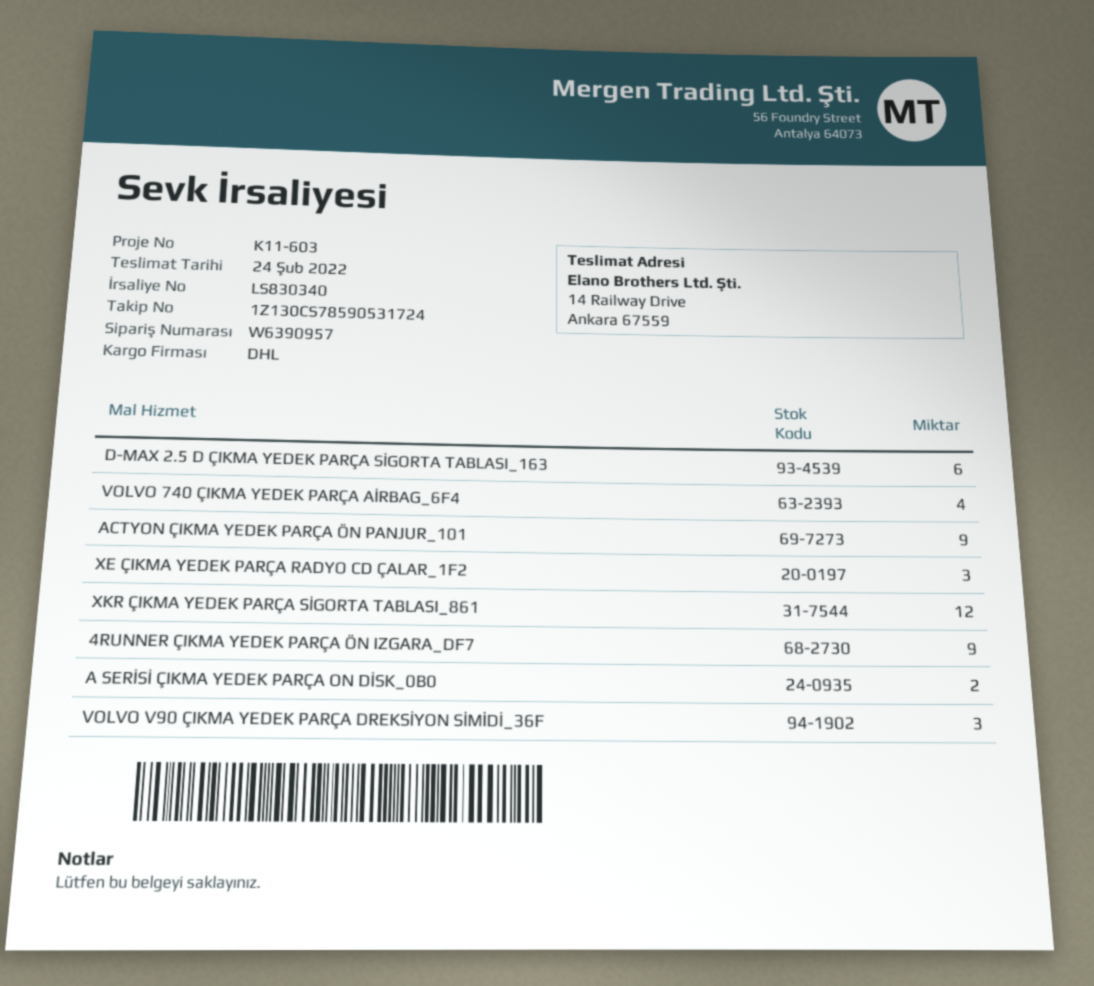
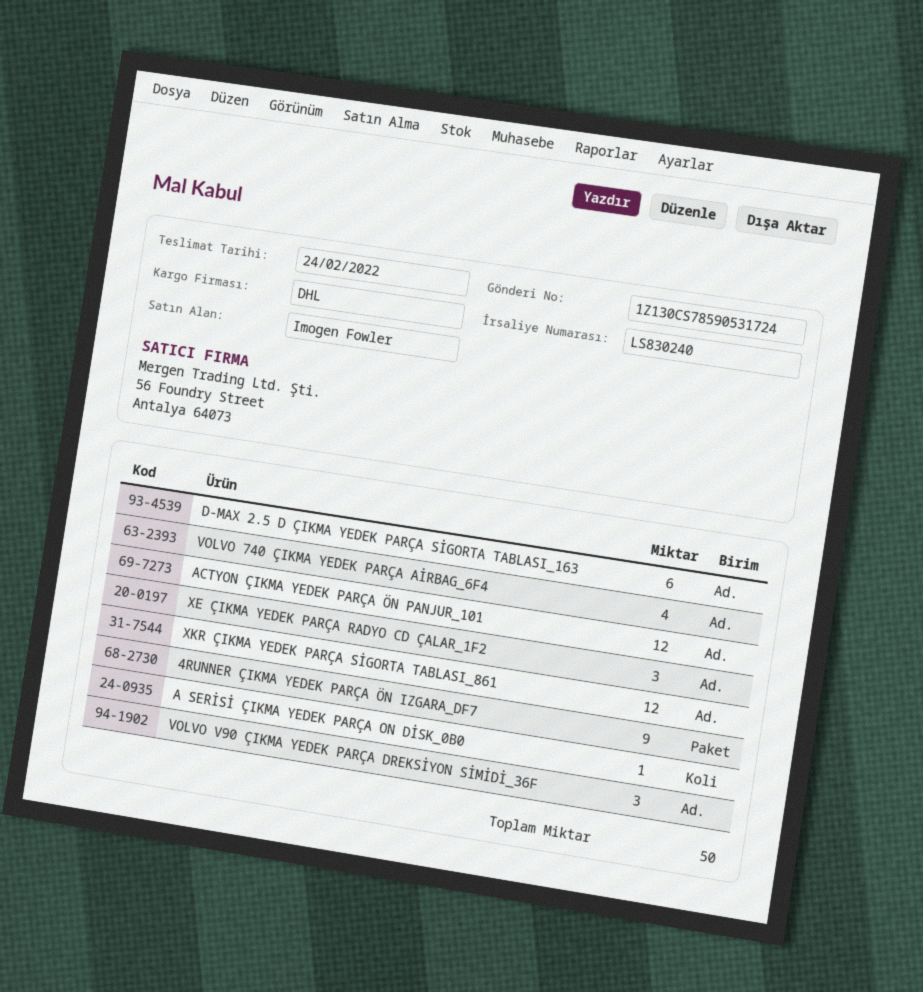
delivery note number: LS830340 -> LS830240
ACTYON ÇIKMA YEDEK PARÇA ÖN PANJUR_101: 9 -> 12
A SERİSİ ÇIKMA YEDEK PARÇA ON DİSK_0B0: 2 -> 1

